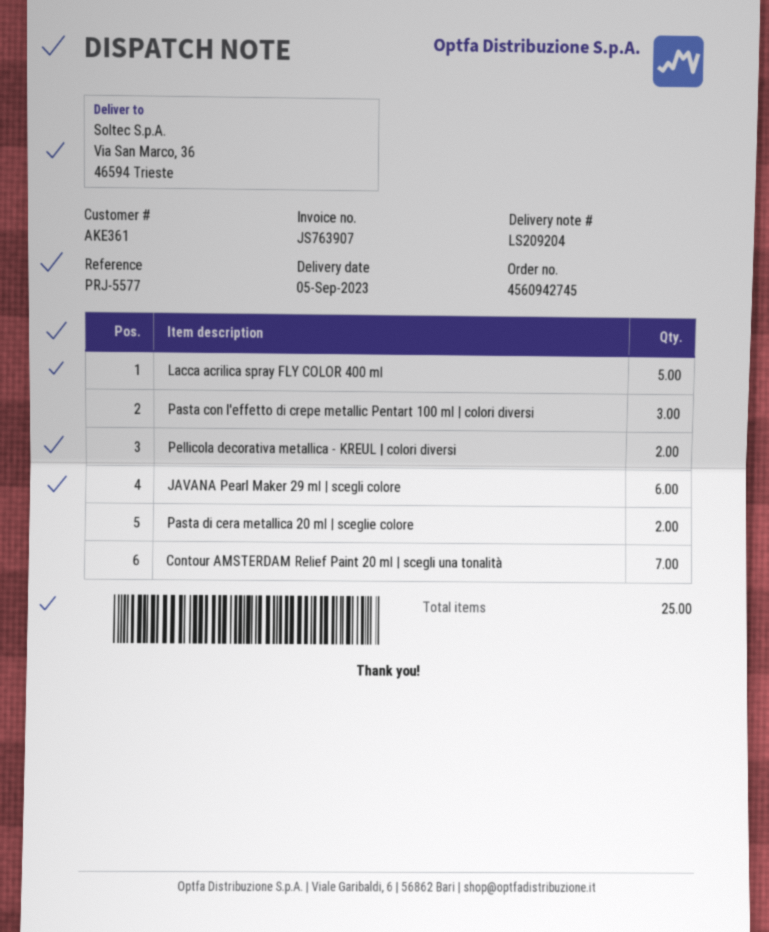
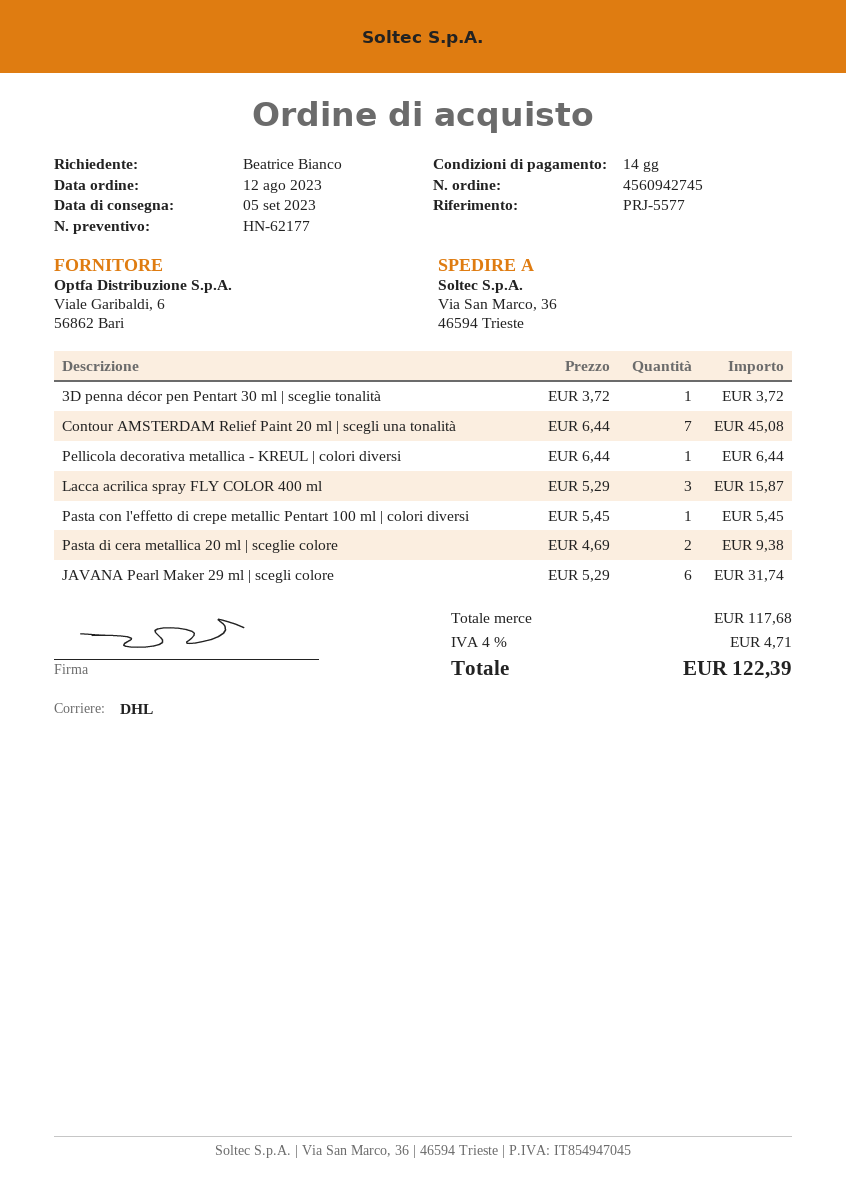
Lacca acrilica spray FLY COLOR 400 ml: 5 -> 3
Pasta con l'effetto di crepe metallic Pentart 100 ml | colori diversi: 3 -> 1
Pellicola decorativa metallica - KREUL | colori diversi: 2 -> 1
3D penna décor pen Pentart 30 ml | sceglie tonalità: none -> 1

